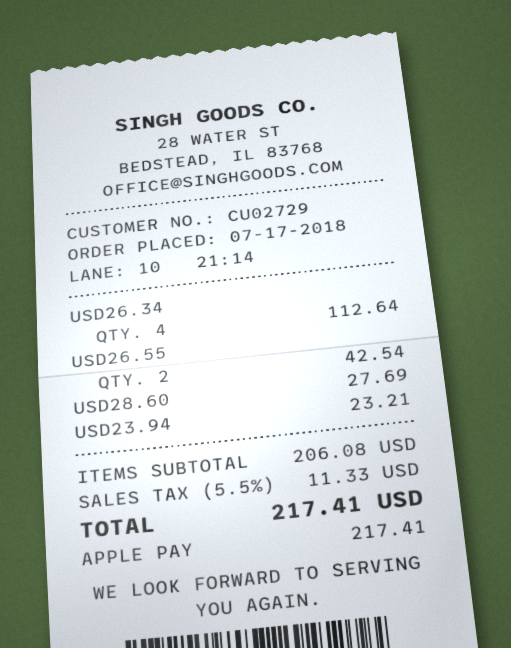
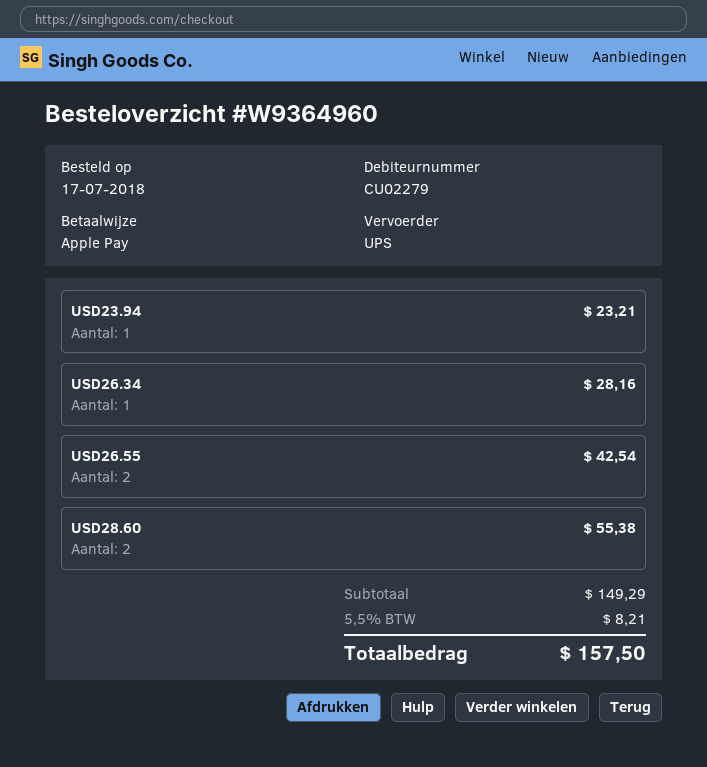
customer number: CU02729 -> CU02279
USD26.34: 4 for 112.64 -> 1 for 28.16
USD28.60: 1 for 27.69 -> 2 for 55.38
subtotal: 206.08 -> 149.29
tax: 5.5% = 11.33 -> 5.5% = 8.21
total: 217.41 -> 157.50

